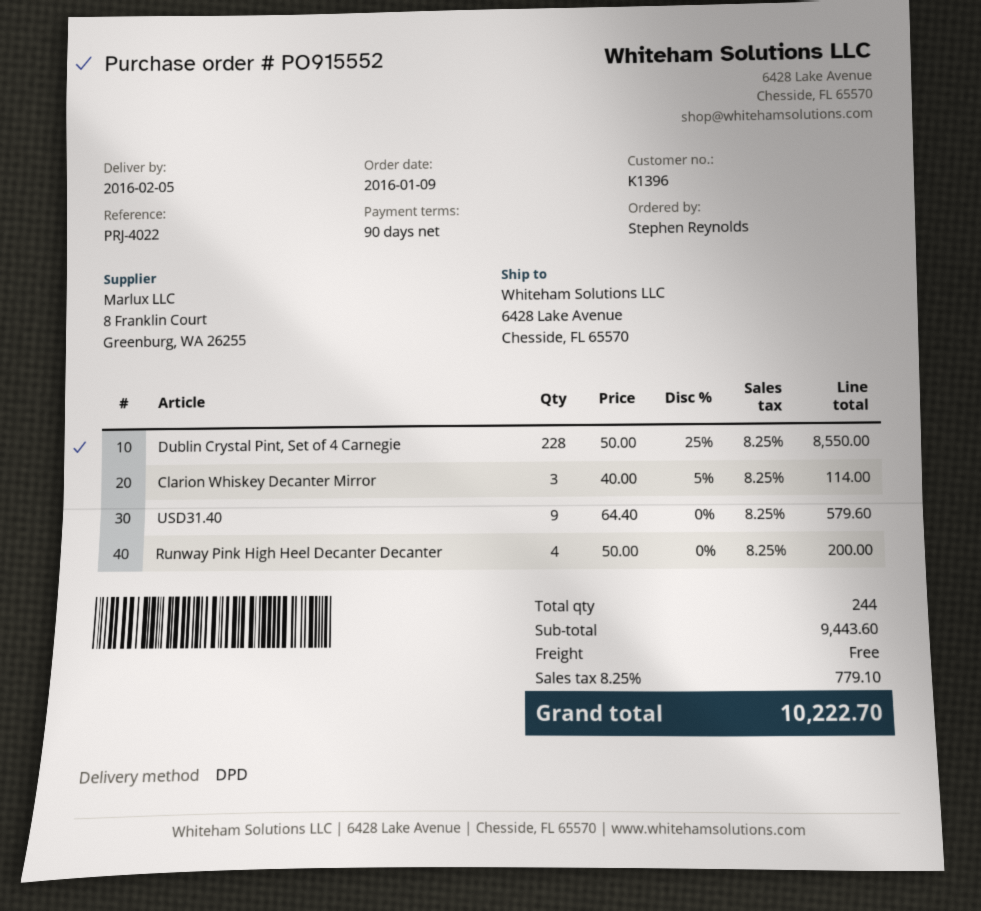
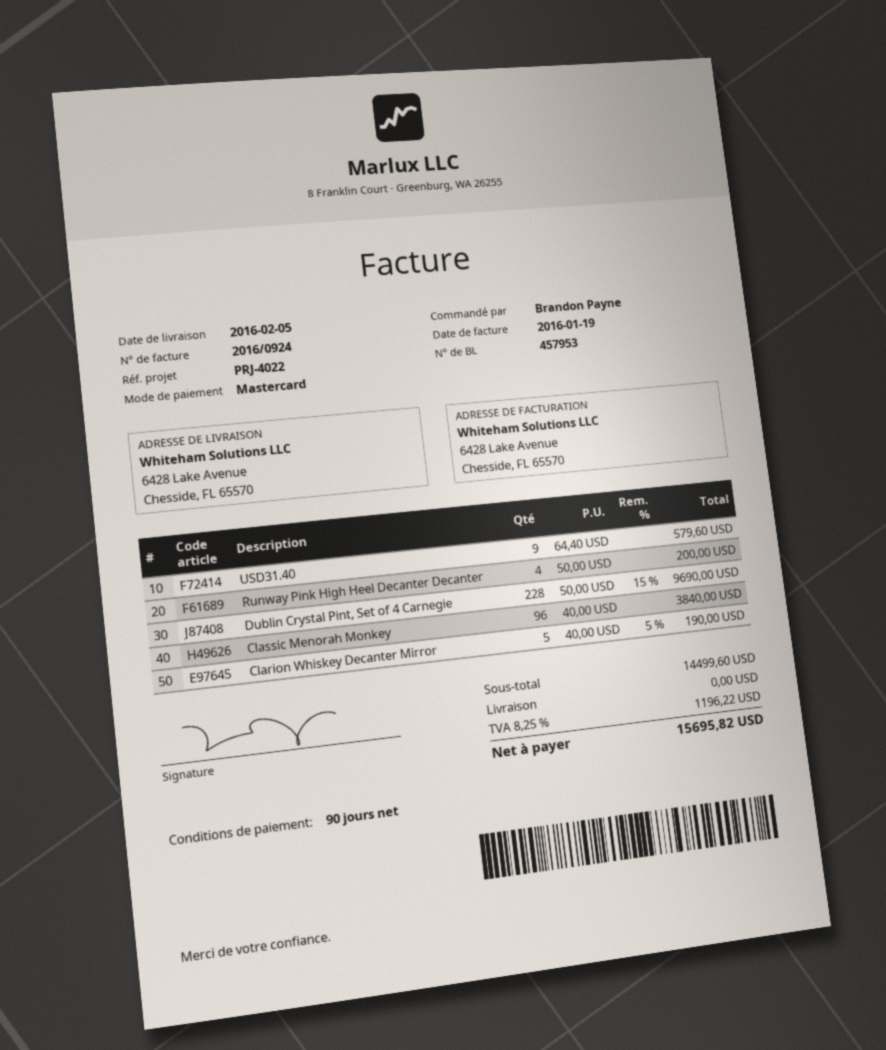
ordered by: Stephen Reynolds -> Brandon Payne
Dublin Crystal Pint, Set of 4 Carnegie: 228 x 50.00 - 25% = 8550.00 -> 228 x 50.00 - 15% = 9690.00
Clarion Whiskey Decanter Mirror: 3 x 40.00 - 5% = 114.00 -> 5 x 40.00 - 5% = 190.00
Classic Menorah Monkey: none -> 96 x 40.00 = 3840.00
subtotal: 9443.60 -> 14499.60
tax: 8.25% = 779.10 -> 8.25% = 1196.22
total: 10222.70 -> 15695.82

